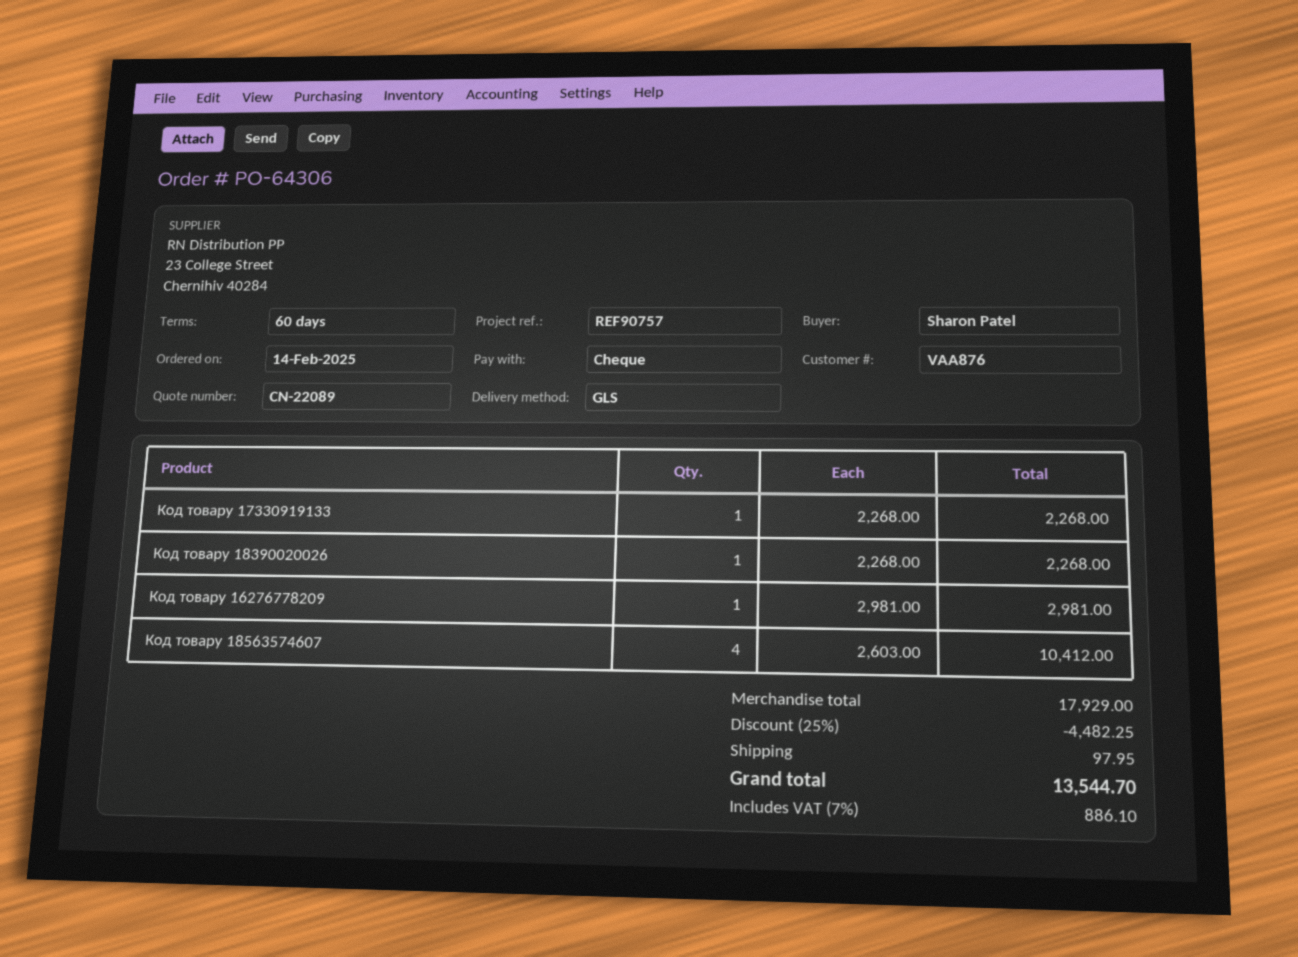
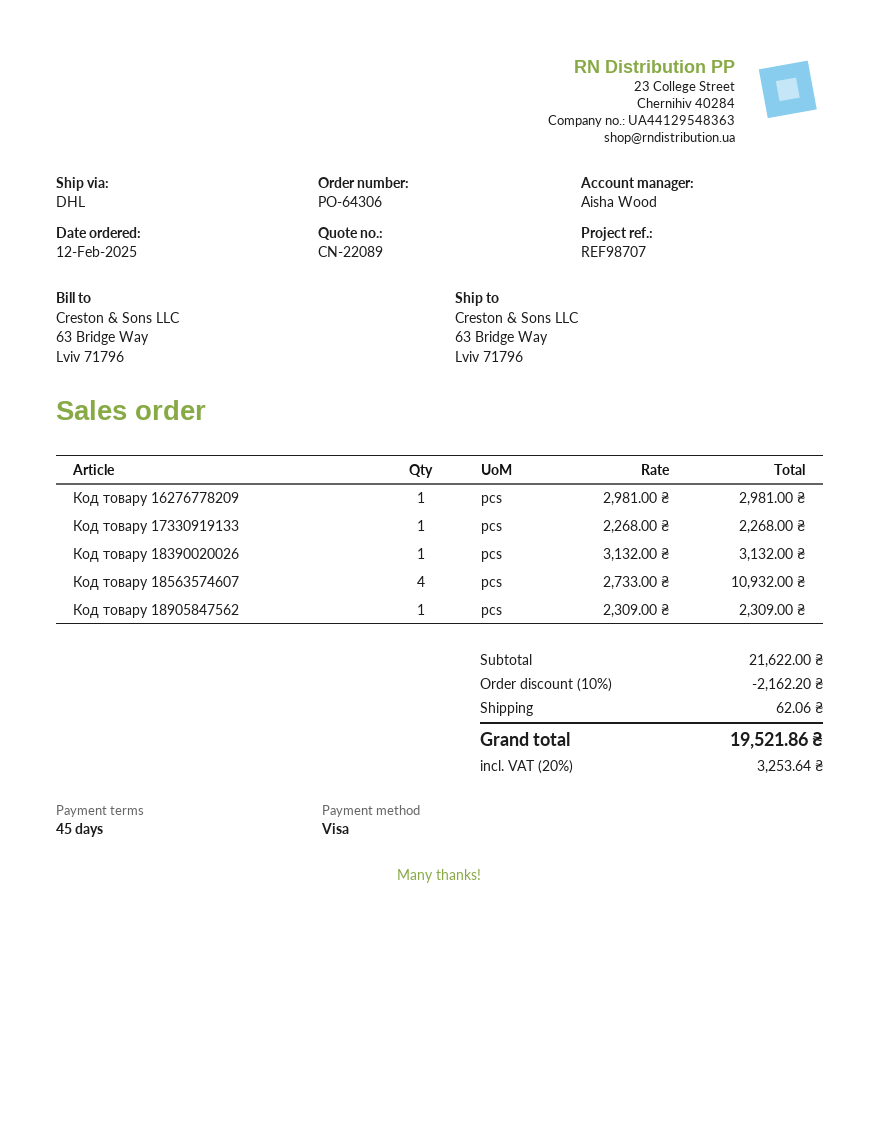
order date: 2025-02-14 -> 2025-02-12
payment terms: 60 days -> 45 days
reference: REF90757 -> REF98707
payment method: cheque -> Visa
shipping method: GLS -> DHL
Код товару 18390020026: 1 x 2268.00 = 2268.00 -> 1 x 3132.00 = 3132.00
Код товару 18563574607: 4 x 2603.00 = 10412.00 -> 4 x 2733.00 = 10932.00
Код товару 18905847562: none -> 1 x 2309.00 = 2309.00
subtotal: 17929.00 -> 21622.00
discount: 25% = 4482.25 -> 10% = 2162.20
shipping: 97.95 -> 62.06
tax: 7% = 886.10 -> 20% = 3253.64
total: 13544.70 -> 19521.86

